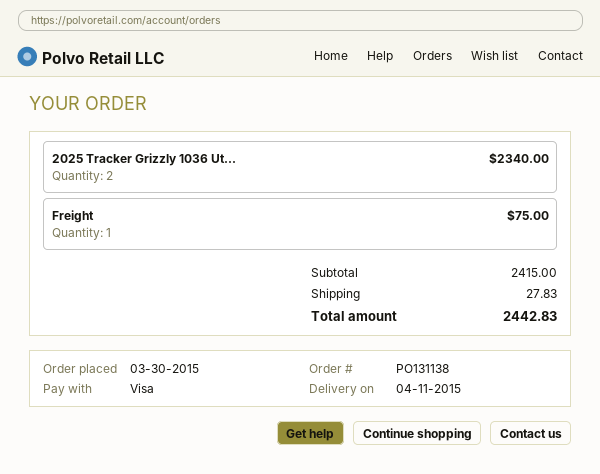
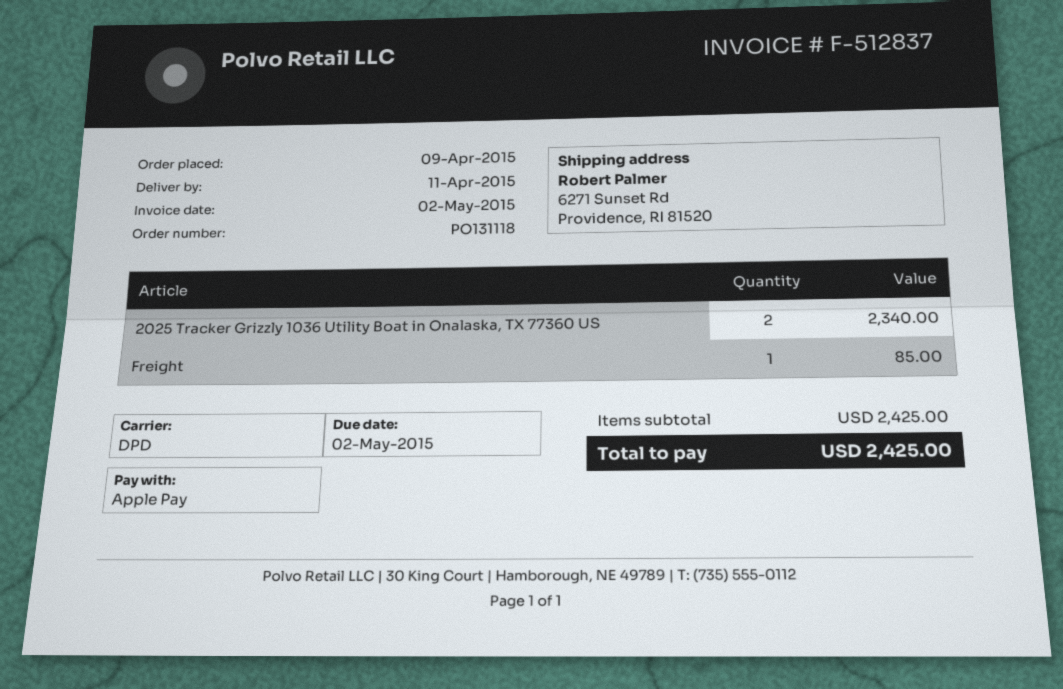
order number: PO131138 -> PO131118
order date: 2015-03-30 -> 2015-04-09
payment method: Visa -> Apple Pay
Freight: 1 for 75.00 -> 1 for 85.00
subtotal: 2415.00 -> 2425.00
shipping: 27.83 -> none
total: 2442.83 -> 2425.00

